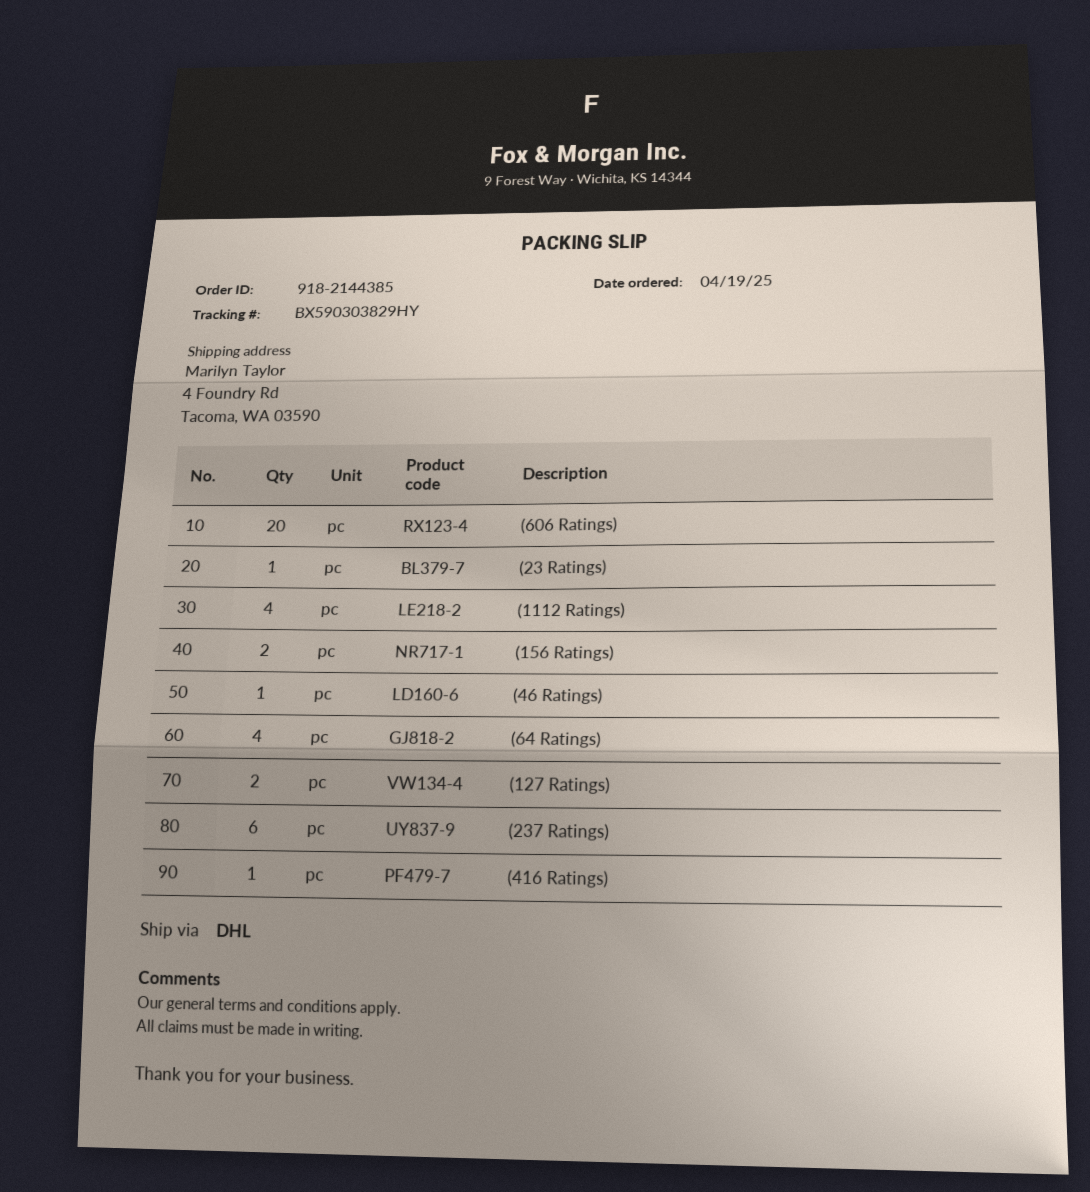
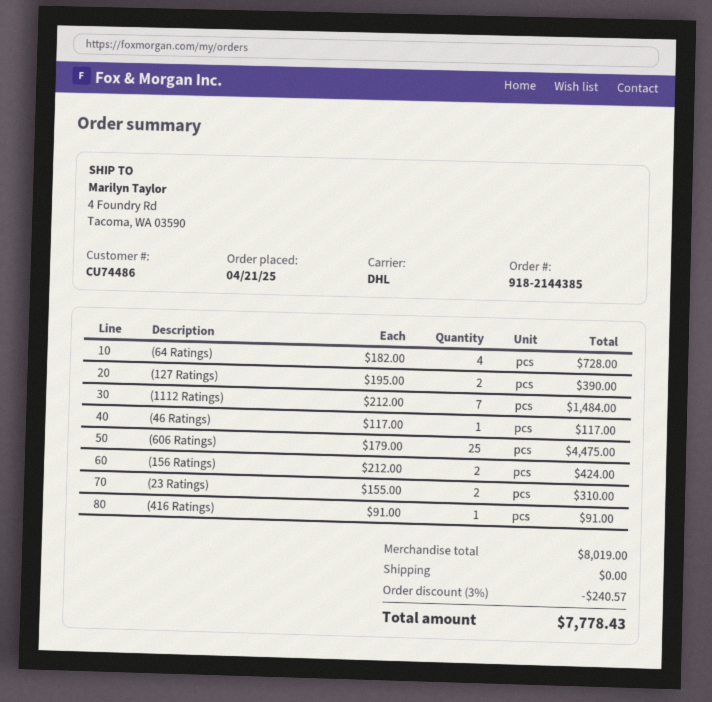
order date: 2025-04-19 -> 2025-04-21
(606 Ratings): 20 -> 25
(23 Ratings): 1 -> 2
(1112 Ratings): 4 -> 7
(237 Ratings): 6 -> none

